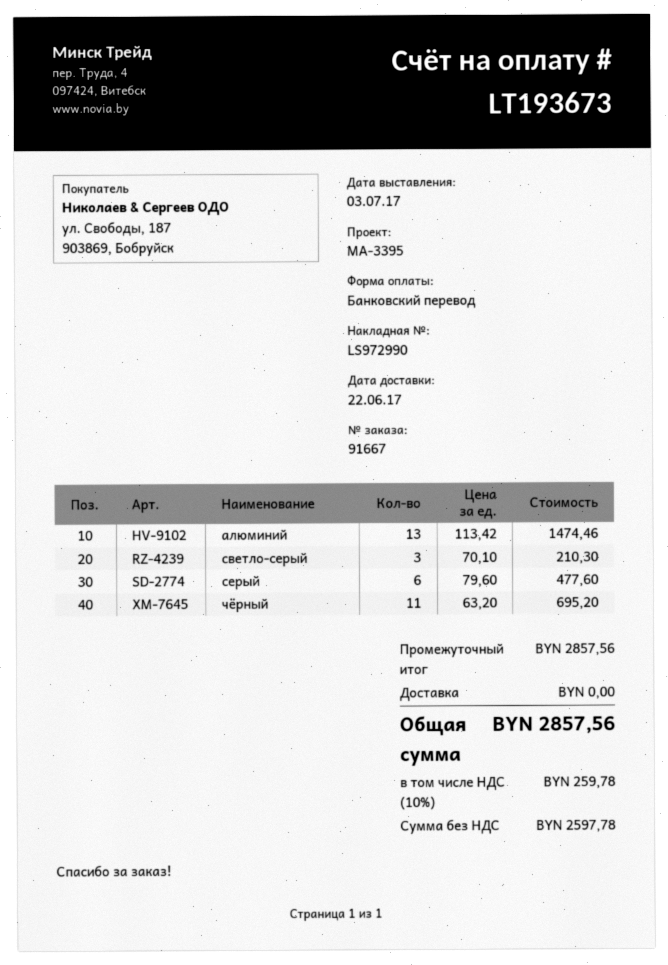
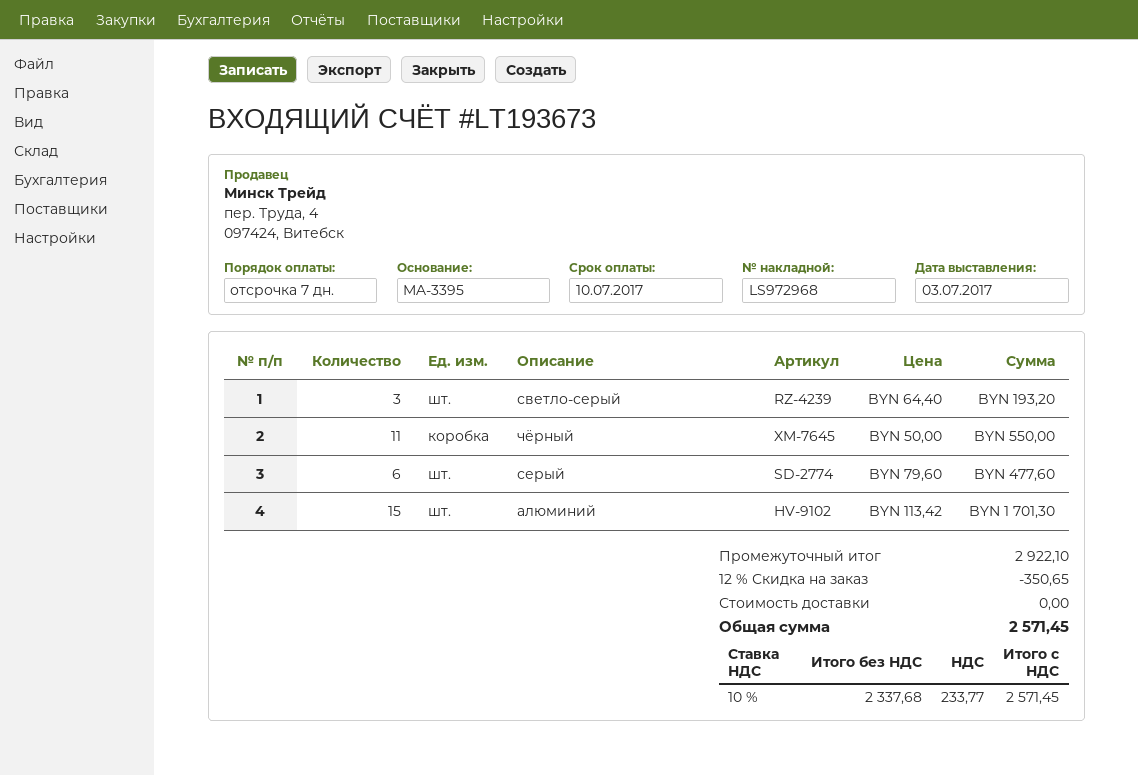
delivery note number: LS972990 -> LS972968
алюминий: 13 x 113.42 = 1474.46 -> 15 x 113.42 = 1701.30
светло-серый: 3 x 70.10 = 210.30 -> 3 x 64.40 = 193.20
чёрный: 11 x 63.20 = 695.20 -> 11 x 50.00 = 550.00
subtotal: 2857.56 -> 2922.10
discount: none -> 12% = 350.65
net: 2597.78 -> 2337.68
tax: 10% = 259.78 -> 10% = 233.77
total: 2857.56 -> 2571.45

